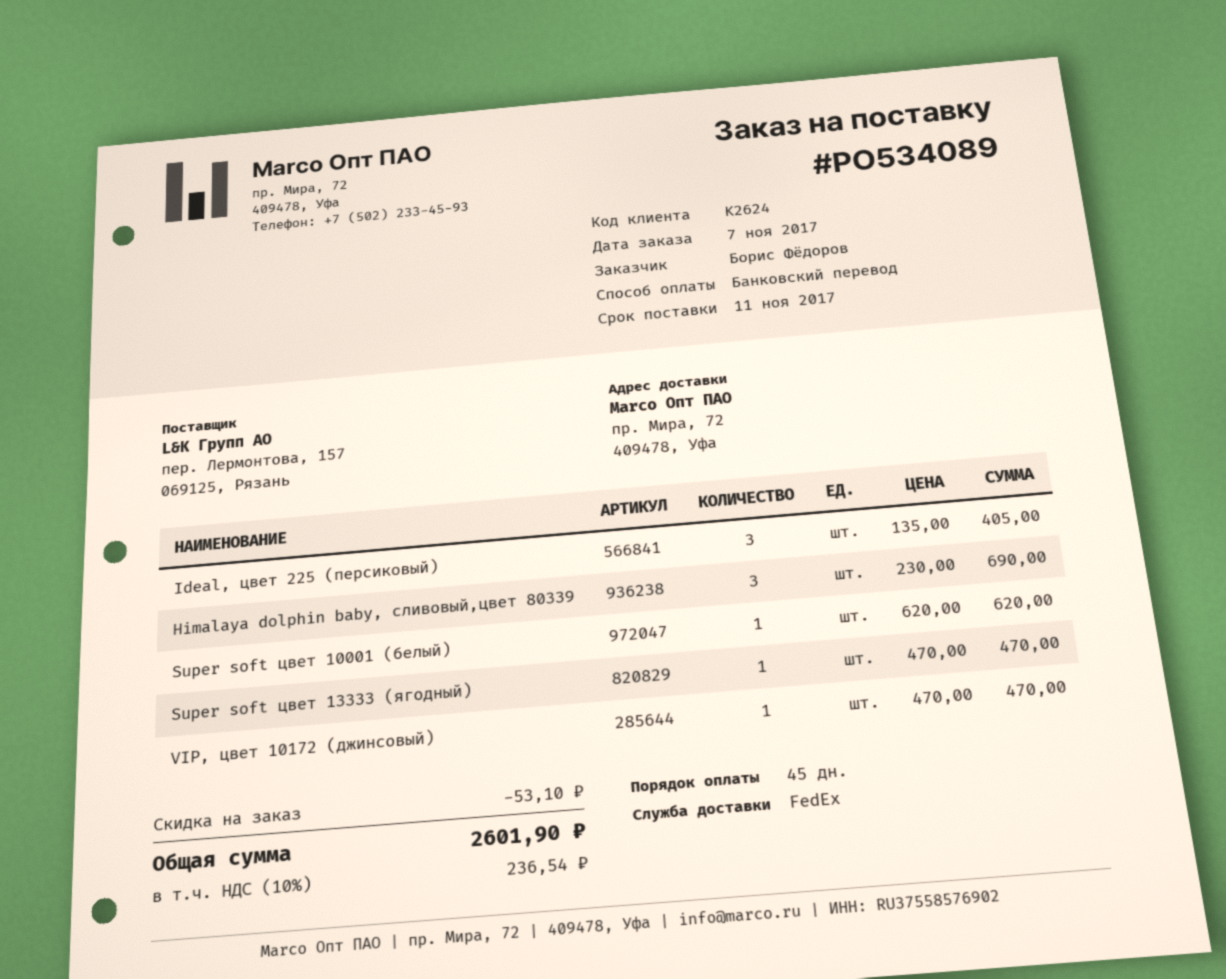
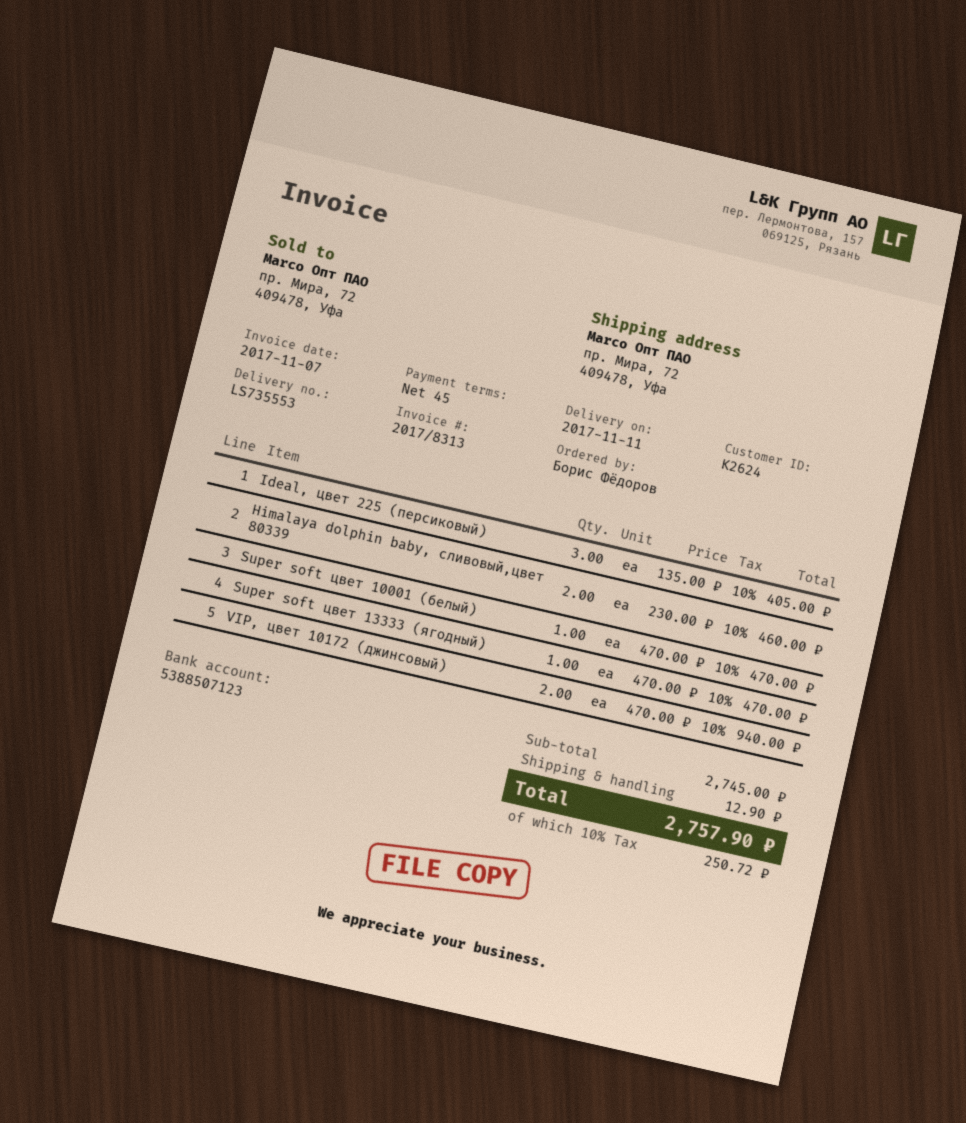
Himalaya dolphin baby, сливовый,цвет 80339: 3 x 230.00 = 690.00 -> 2 x 230.00 = 460.00
Super soft цвет 10001 (белый): 1 x 620.00 = 620.00 -> 1 x 470.00 = 470.00
VIP, цвет 10172 (джинсовый): 1 x 470.00 = 470.00 -> 2 x 470.00 = 940.00
discount: 53.10 -> none
shipping: none -> 12.90
tax: 10% = 236.54 -> 10% = 250.72
total: 2601.90 -> 2757.90

